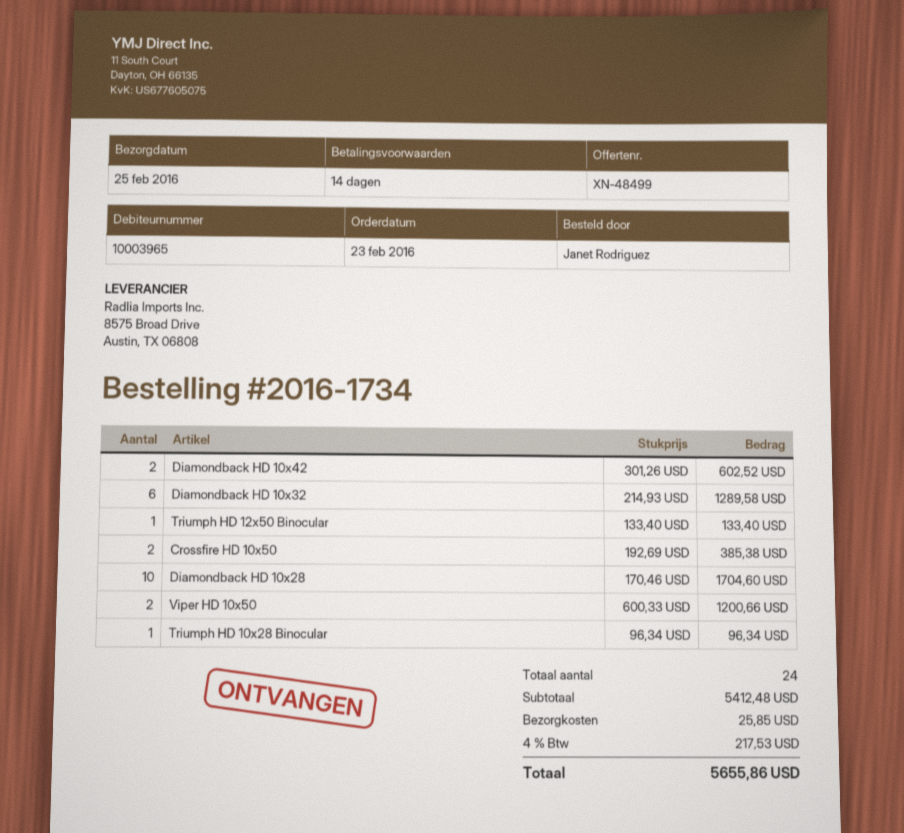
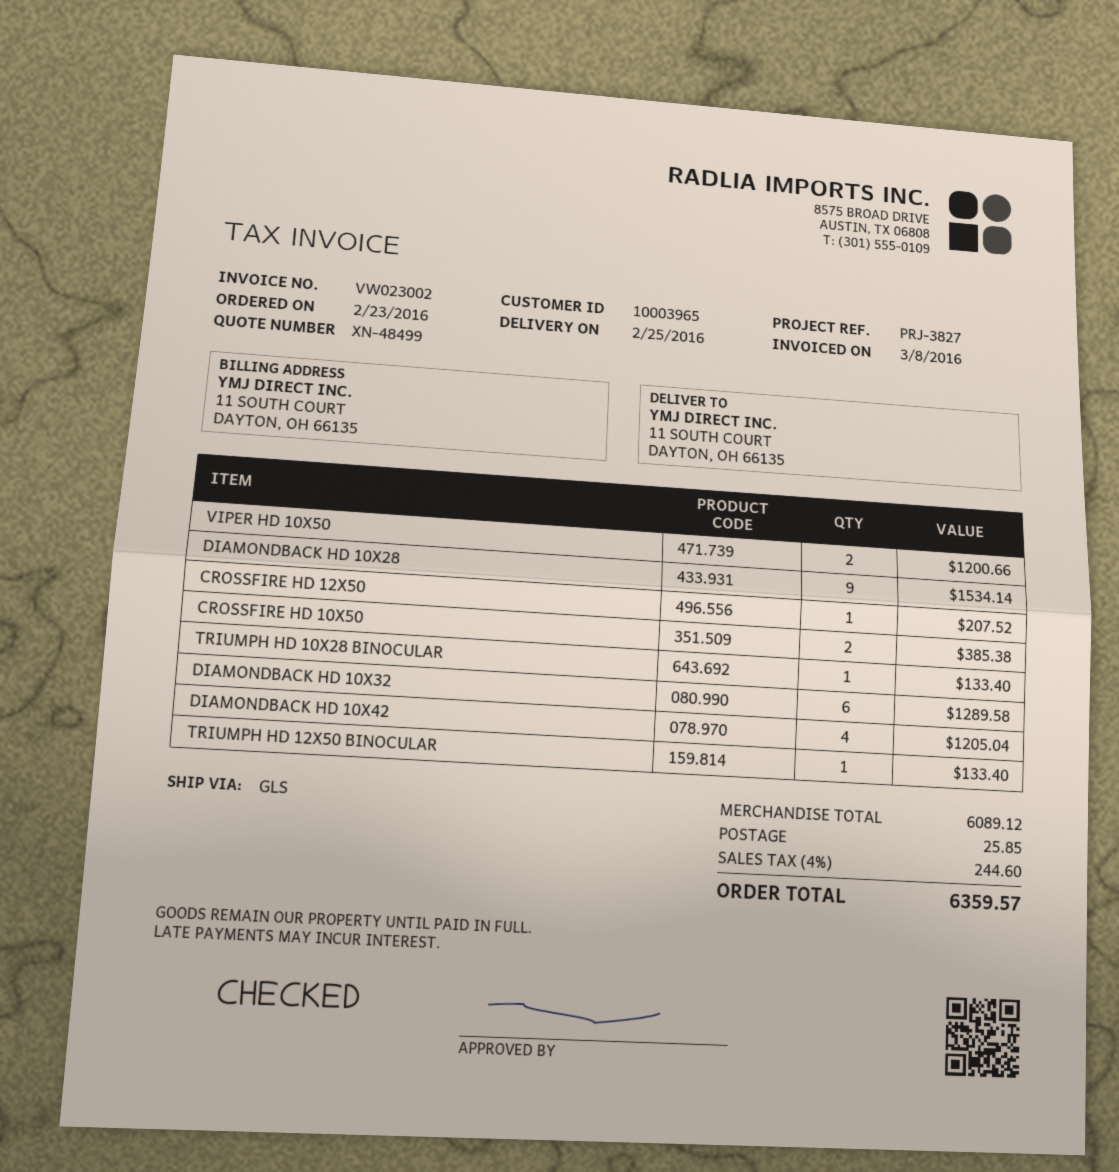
Diamondback HD 10x42: 2 for 602.52 -> 4 for 1205.04
Diamondback HD 10x28: 10 for 1704.60 -> 9 for 1534.14
Triumph HD 10x28 Binocular: 1 for 96.34 -> 1 for 133.40
CROSSFIRE HD 12X50: none -> 1 for 207.52
subtotal: 5412.48 -> 6089.12
tax: 4% = 217.53 -> 4% = 244.60
total: 5655.86 -> 6359.57

